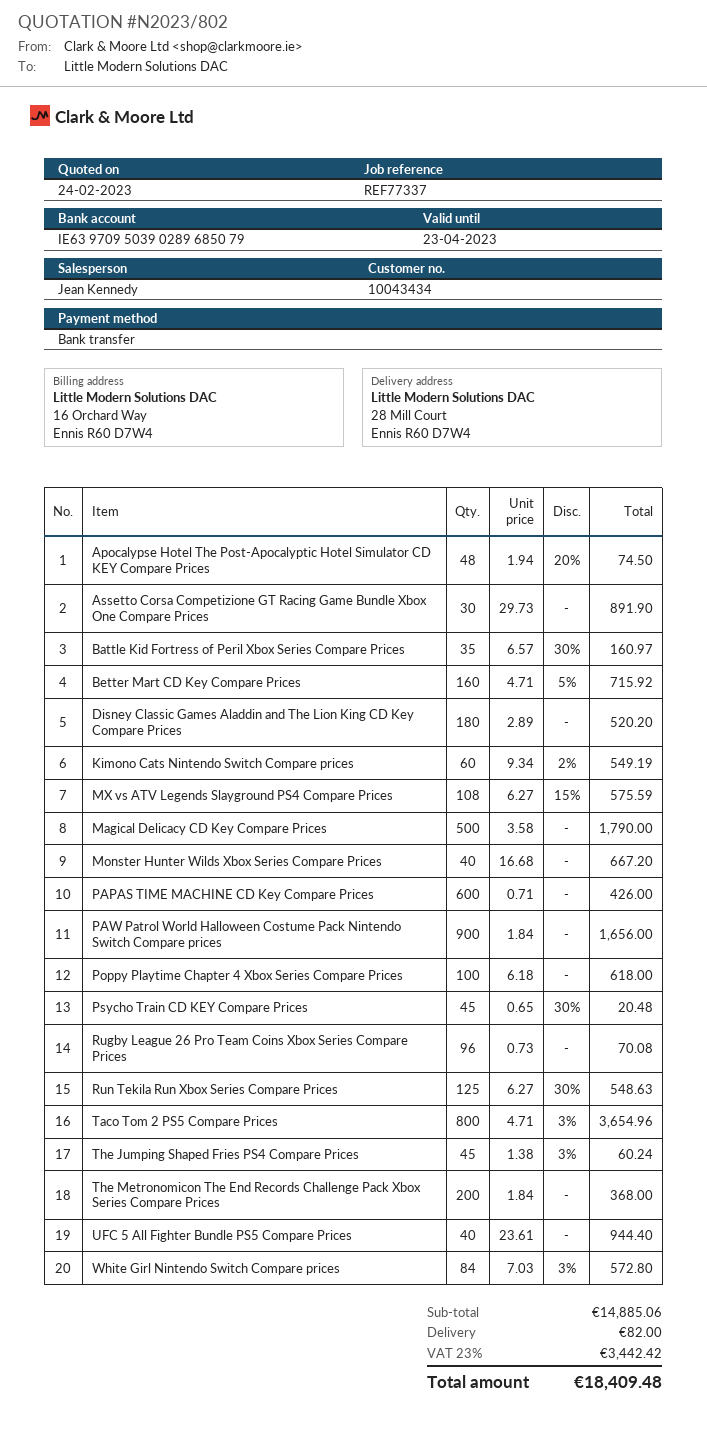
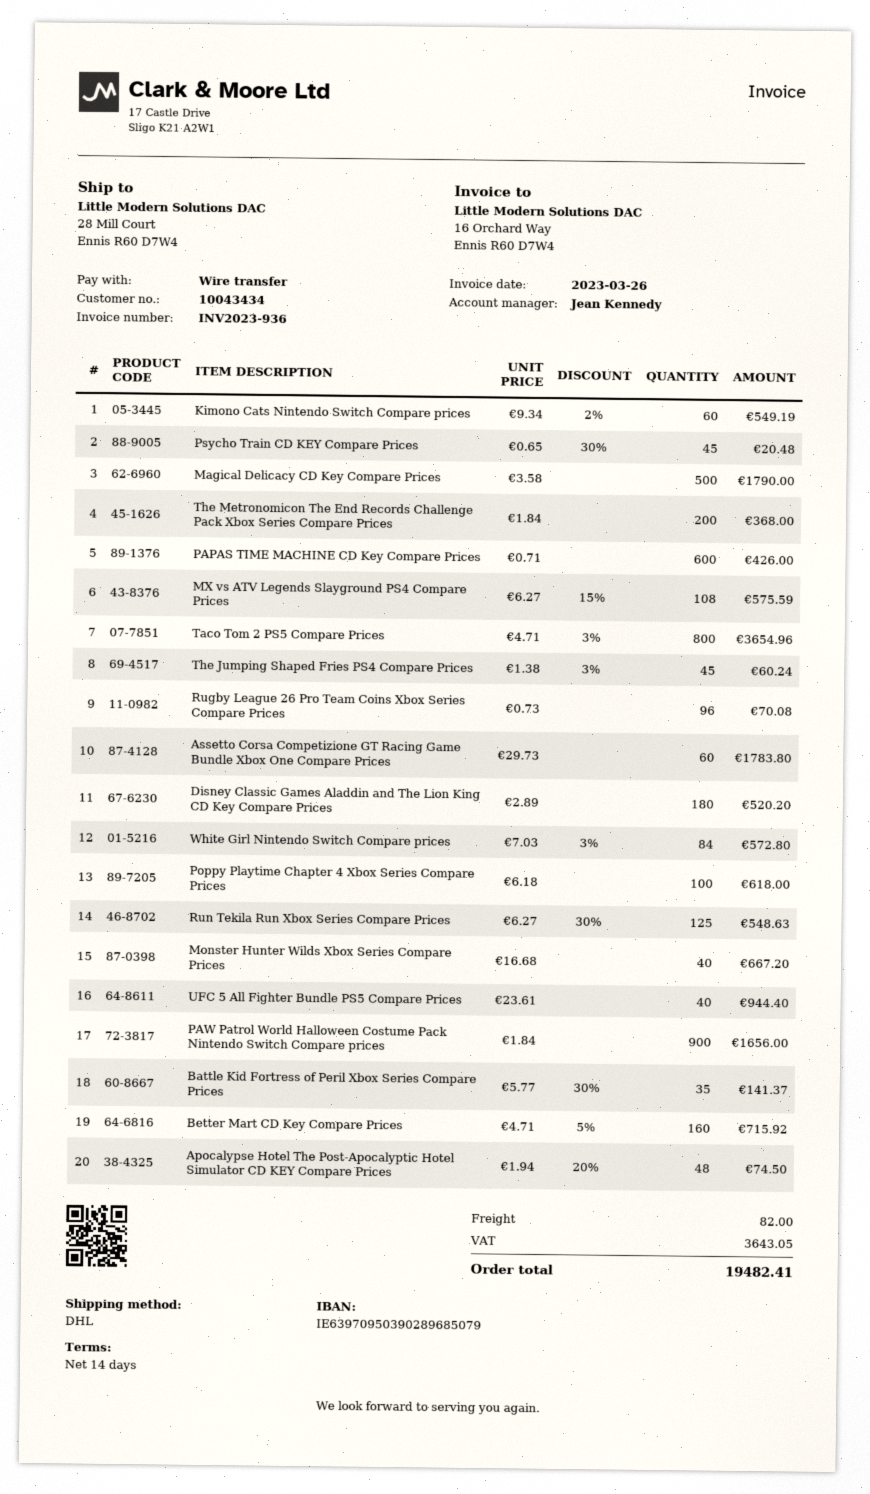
Assetto Corsa Competizione GT Racing Game Bundle Xbox One Compare Prices: 30 x 29.73 = 891.90 -> 60 x 29.73 = 1783.80
Battle Kid Fortress of Peril Xbox Series Compare Prices: 35 x 6.57 - 30% = 160.97 -> 35 x 5.77 - 30% = 141.37
tax: 3442.42 -> 3643.05
total: 18409.48 -> 19482.41

